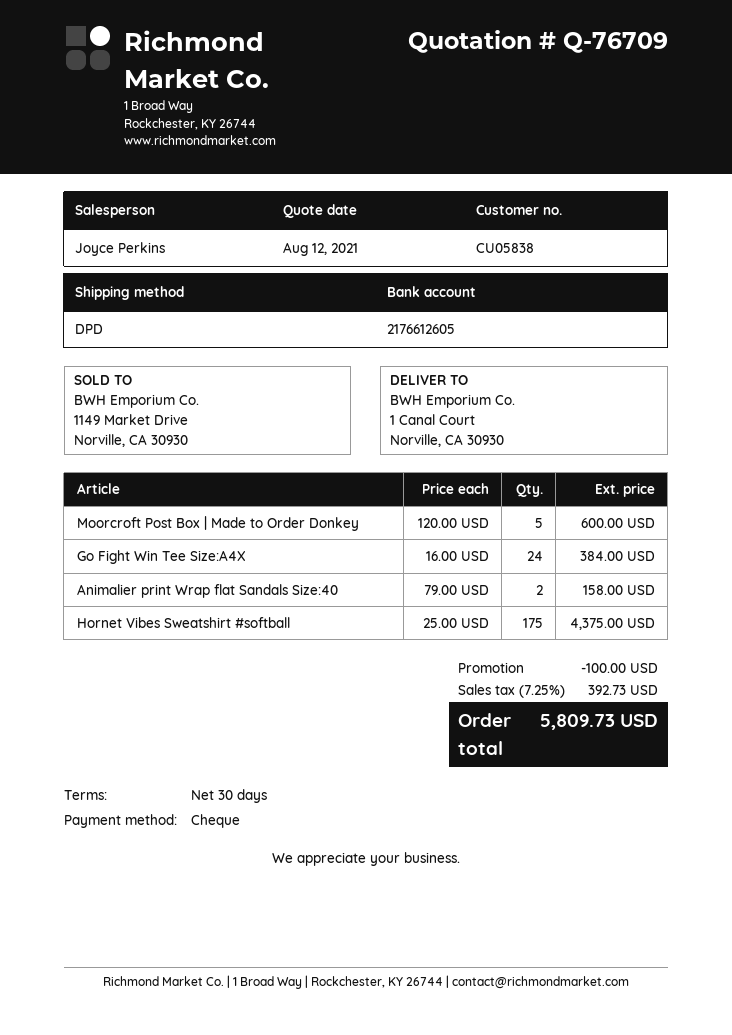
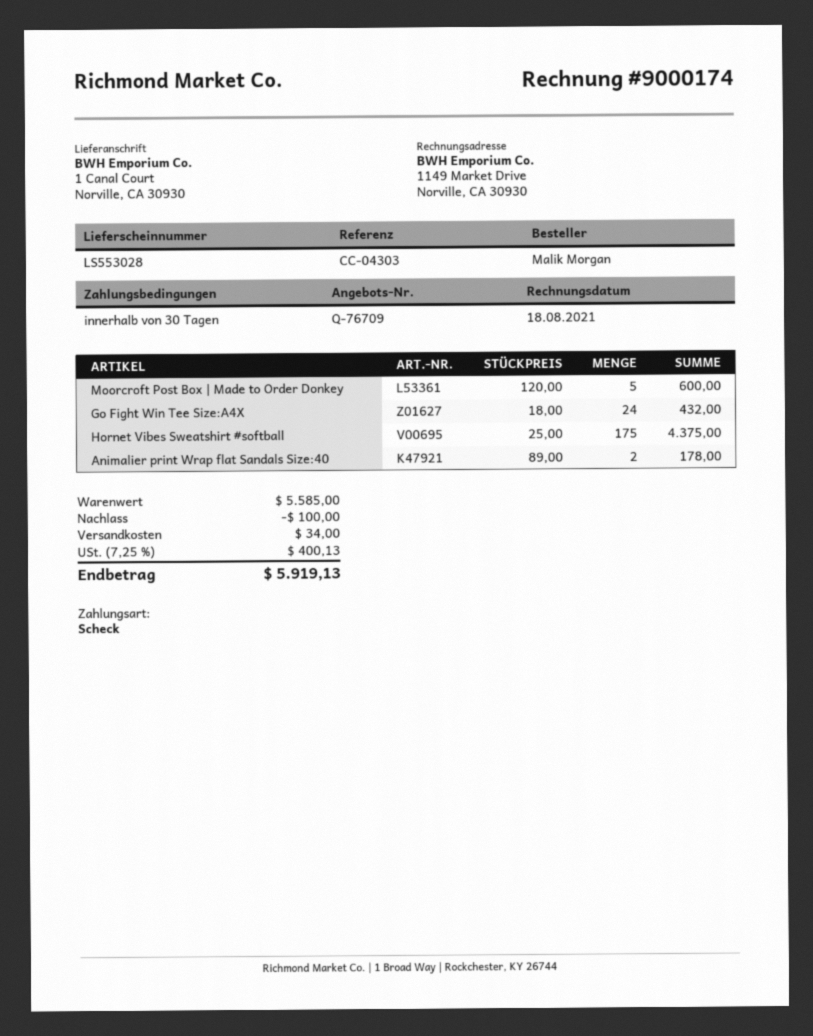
Go Fight Win Tee Size:A4X: 24 x 16.00 = 384.00 -> 24 x 18.00 = 432.00
Animalier print Wrap flat Sandals Size:40: 2 x 79.00 = 158.00 -> 2 x 89.00 = 178.00
shipping: none -> 34.00
tax: 7.25% = 392.73 -> 7.25% = 400.13
total: 5809.73 -> 5919.13

